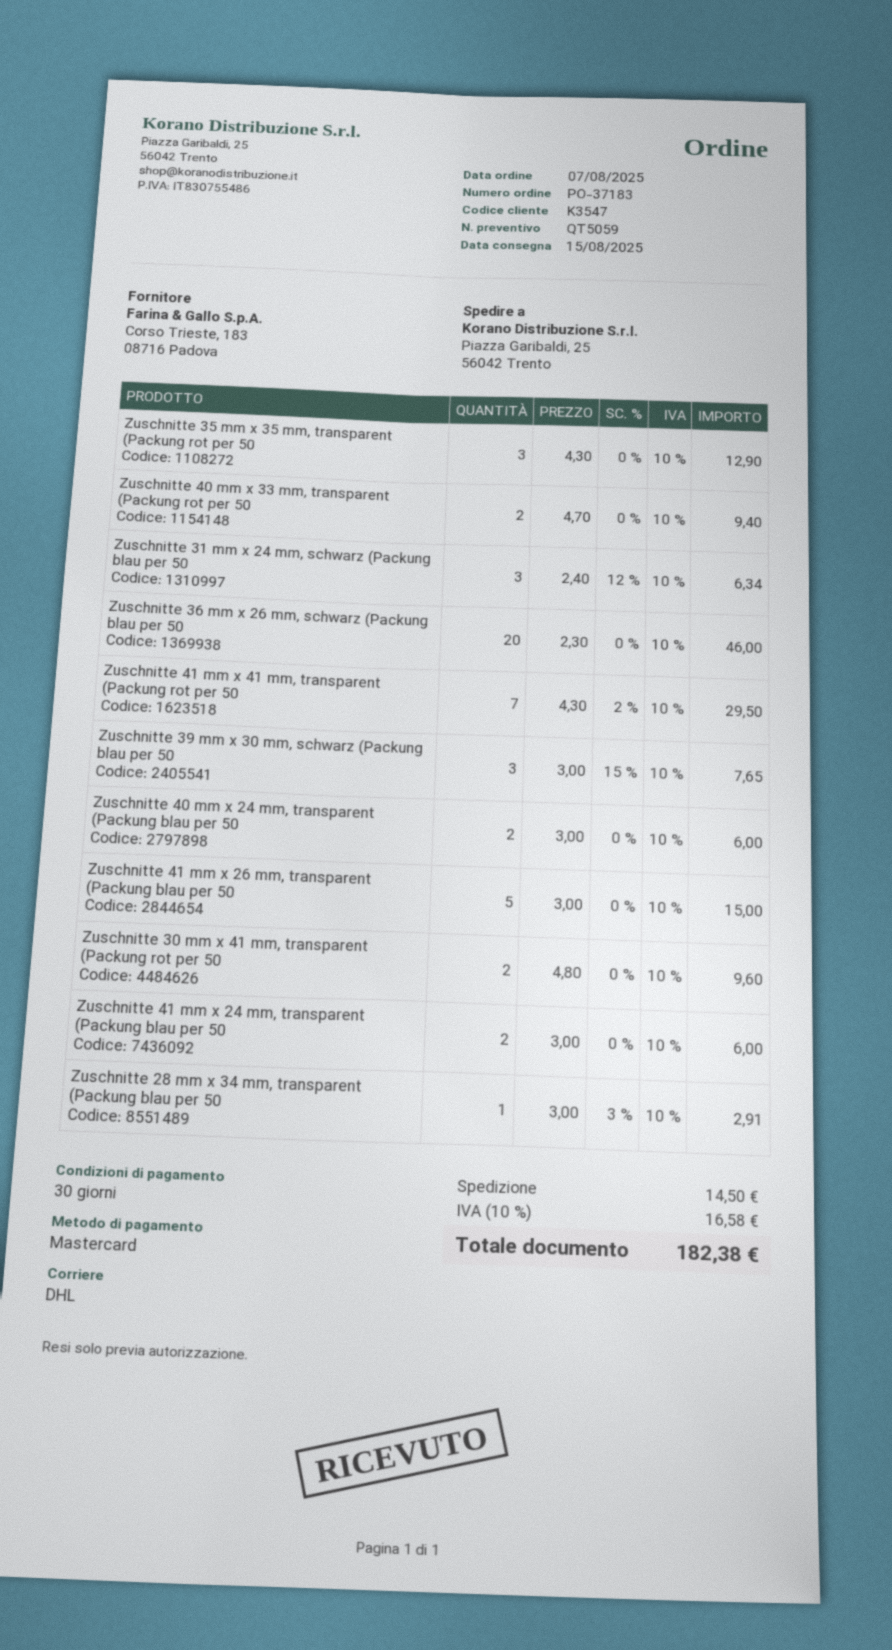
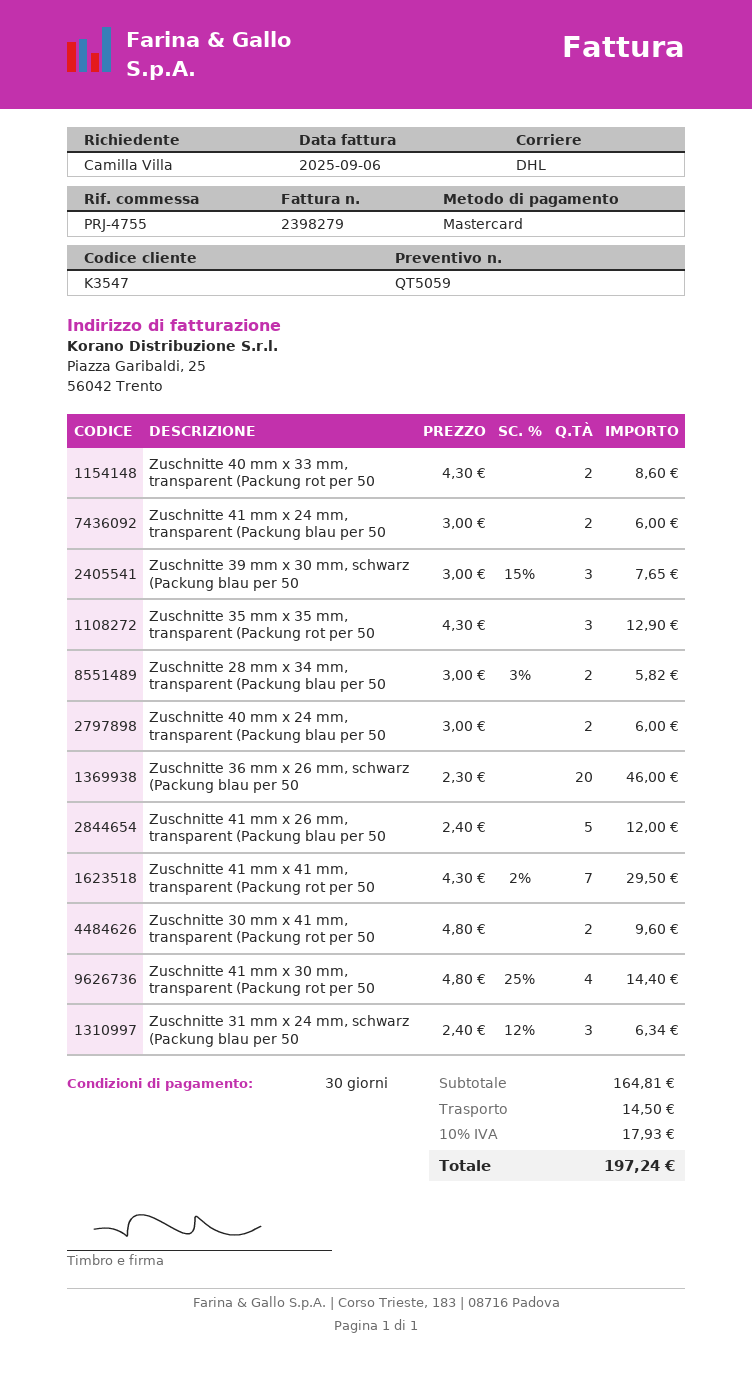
Zuschnitte 40 mm x 33 mm, transparent (Packung rot per 50: 2 x 4.70 = 9.40 -> 2 x 4.30 = 8.60
Zuschnitte 41 mm x 26 mm, transparent (Packung blau per 50: 5 x 3.00 = 15.00 -> 5 x 2.40 = 12.00
Zuschnitte 28 mm x 34 mm, transparent (Packung blau per 50: 1 x 3.00 - 3% = 2.91 -> 2 x 3.00 - 3% = 5.82
Zuschnitte 41 mm x 30 mm, transparent (Packung rot per 50: none -> 4 x 4.80 - 25% = 14.40
tax: 10% = 16.58 -> 10% = 17.93
total: 182.38 -> 197.24

